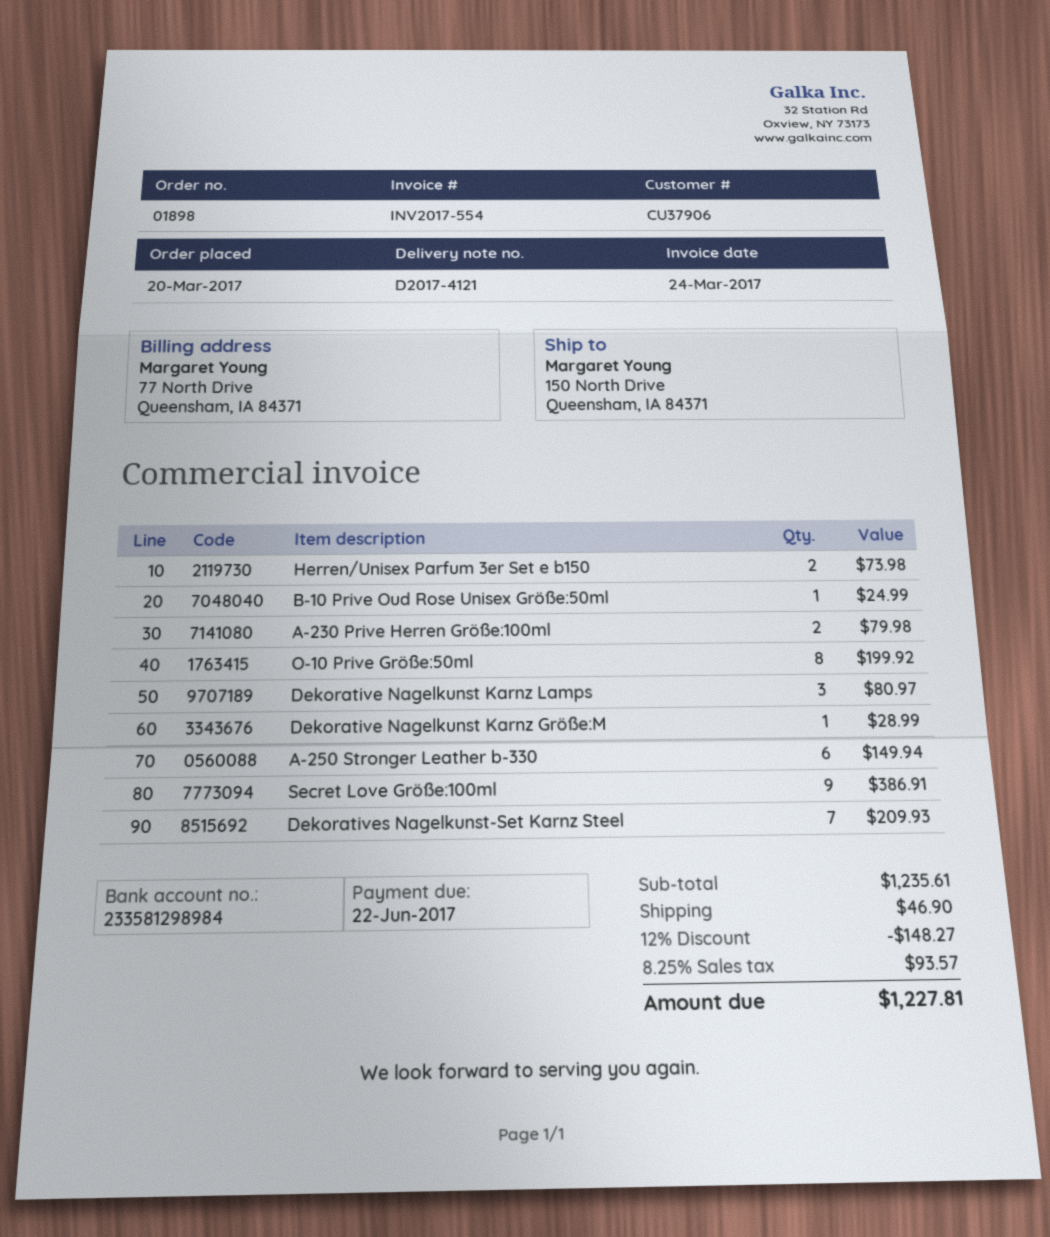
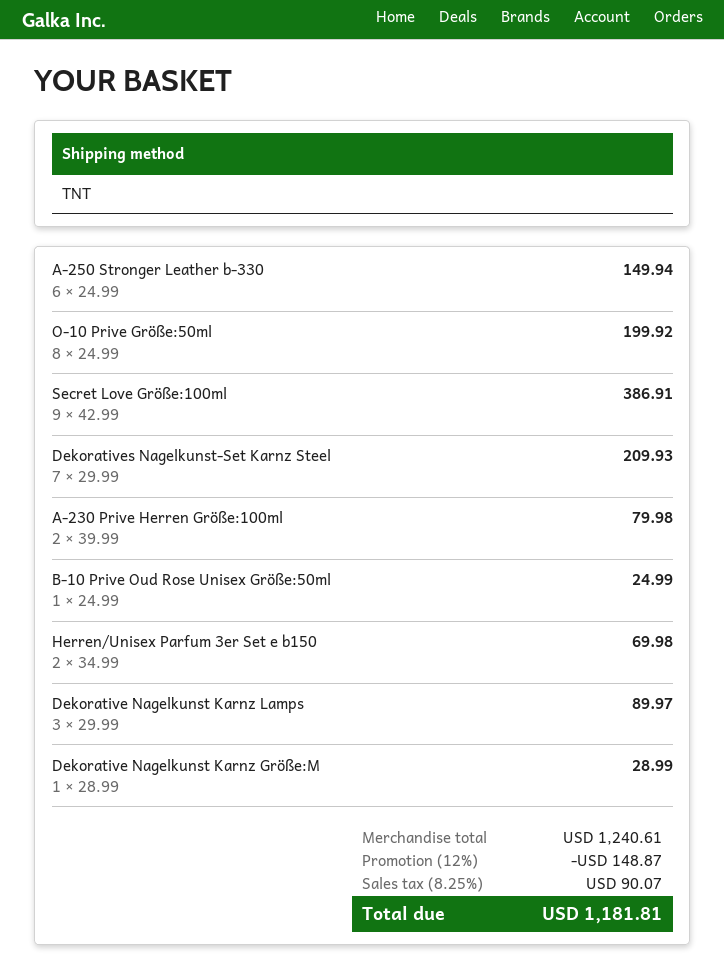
Herren/Unisex Parfum 3er Set e b150: 2 for 73.98 -> 2 for 69.98
Dekorative Nagelkunst Karnz Lamps: 3 for 80.97 -> 3 for 89.97
subtotal: 1235.61 -> 1240.61
discount: 12% = 148.27 -> 12% = 148.87
shipping: 46.90 -> none
tax: 8.25% = 93.57 -> 8.25% = 90.07
total: 1227.81 -> 1181.81

